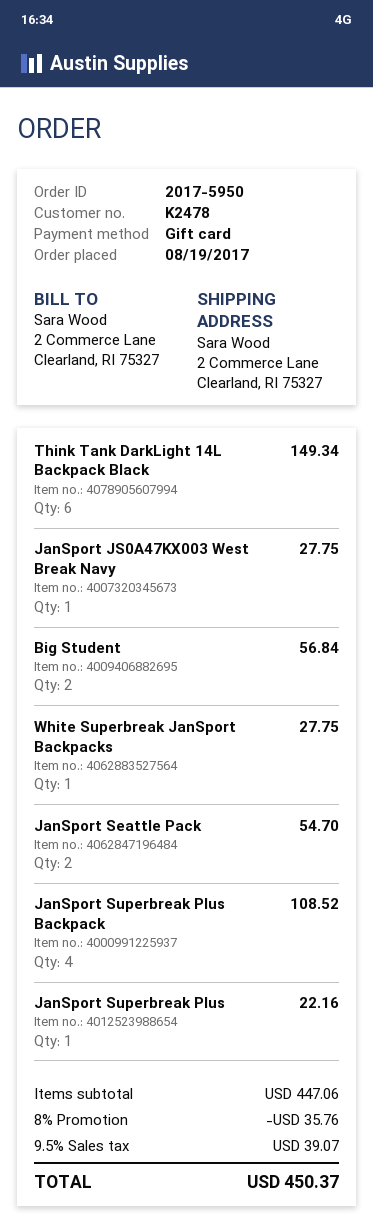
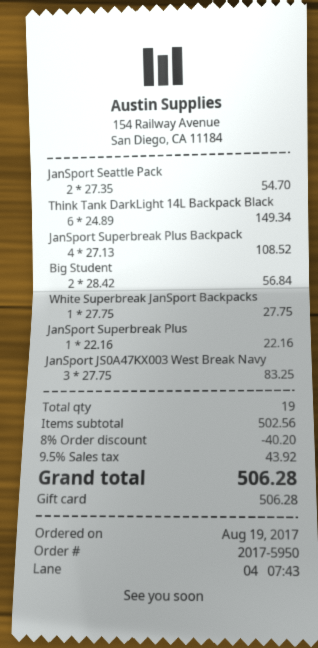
JanSport JS0A47KX003 West Break Navy: 1 for 27.75 -> 3 for 83.25
subtotal: 447.06 -> 502.56
discount: 8% = 35.76 -> 8% = 40.20
tax: 9.5% = 39.07 -> 9.5% = 43.92
total: 450.37 -> 506.28

